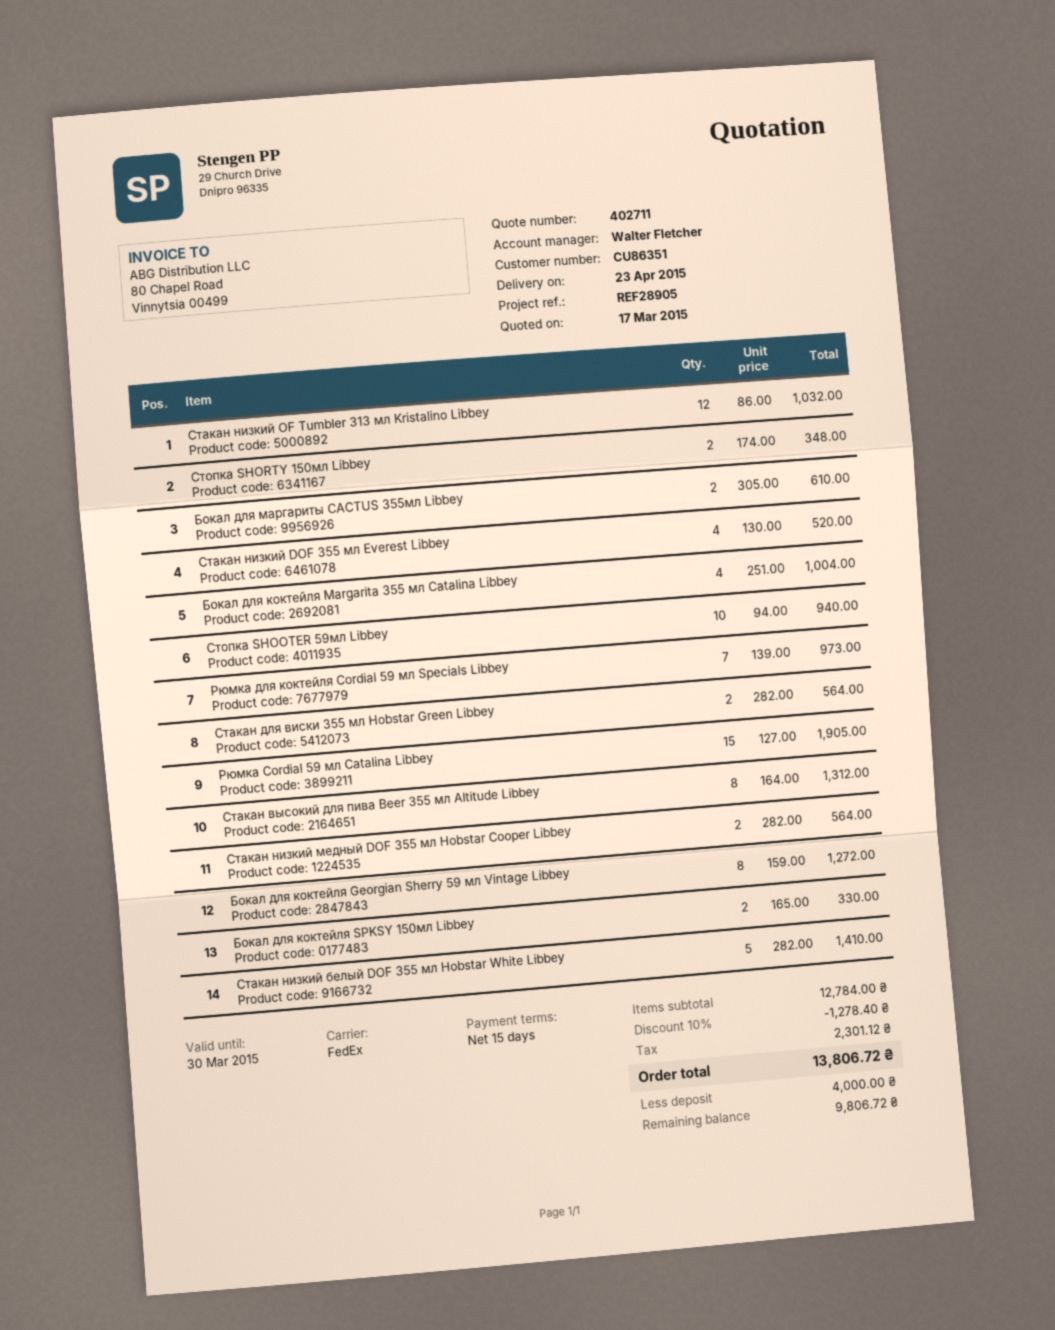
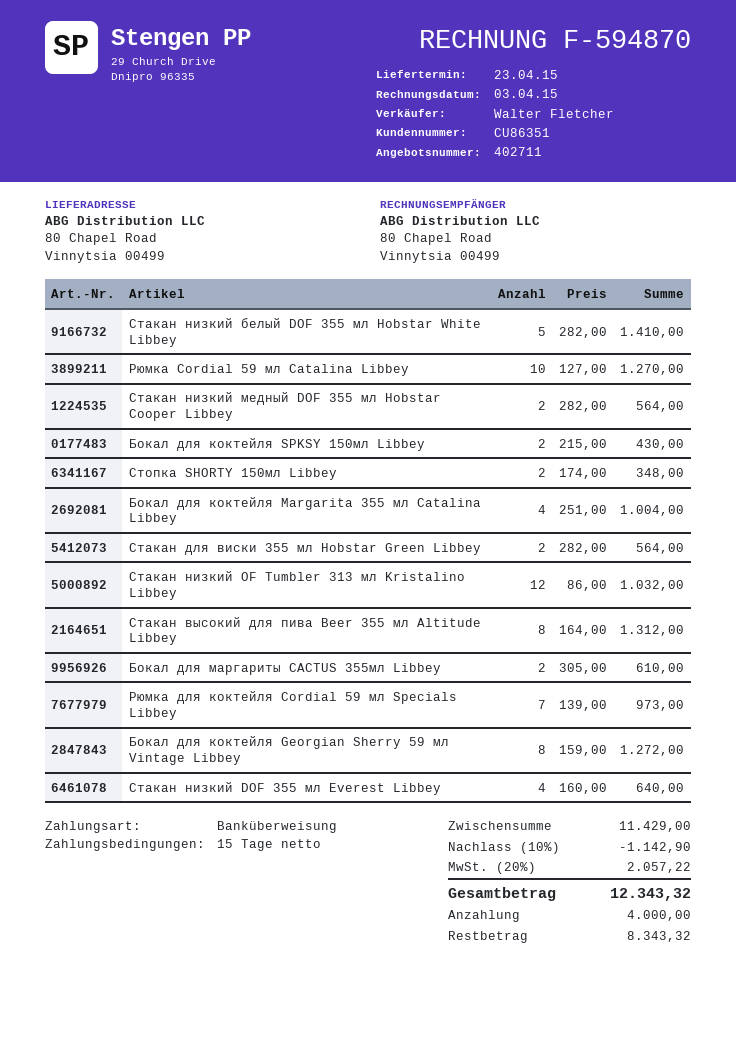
Стакан низкий DOF 355 мл Everest Libbey: 4 x 130.00 = 520.00 -> 4 x 160.00 = 640.00
Стопка SHOOTER 59мл Libbey: 10 x 94.00 = 940.00 -> none
Рюмка Cordial 59 мл Catalina Libbey: 15 x 127.00 = 1905.00 -> 10 x 127.00 = 1270.00
Бокал для коктейля SPKSY 150мл Libbey: 2 x 165.00 = 330.00 -> 2 x 215.00 = 430.00
subtotal: 12784.00 -> 11429.00
discount: 10% = 1278.40 -> 10% = 1142.90
tax: 2301.12 -> 2057.22
total: 13806.72 -> 12343.32
balance: 9806.72 -> 8343.32

